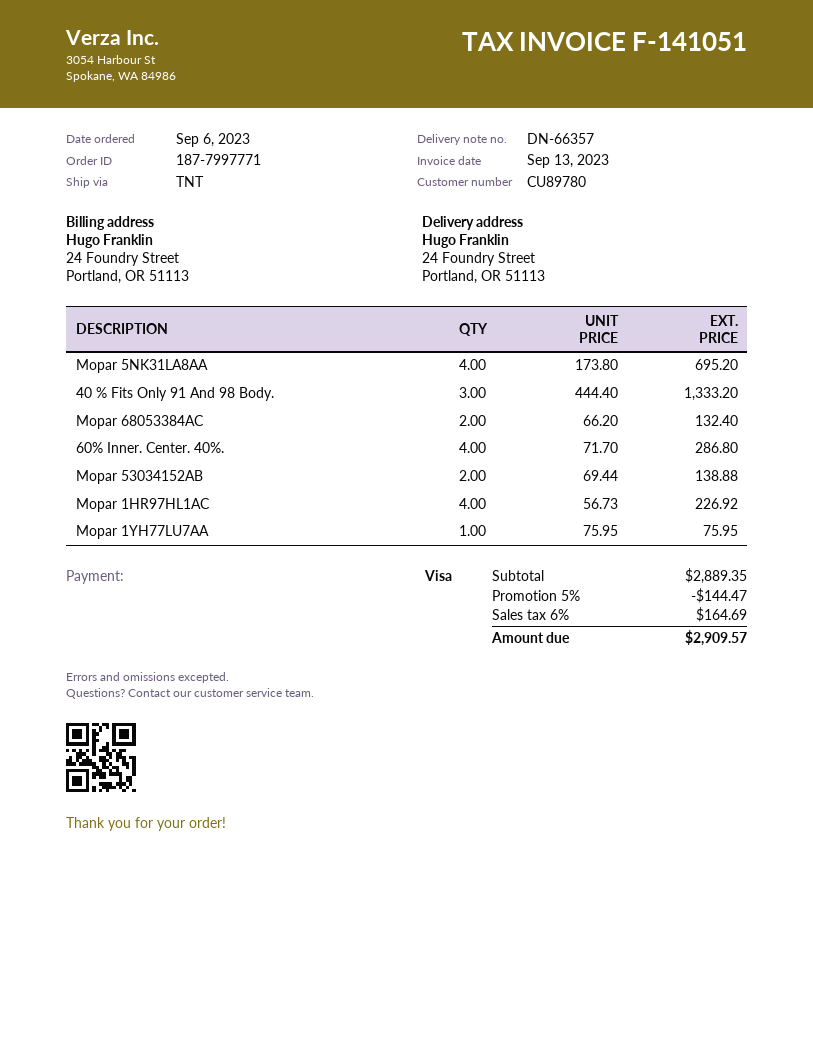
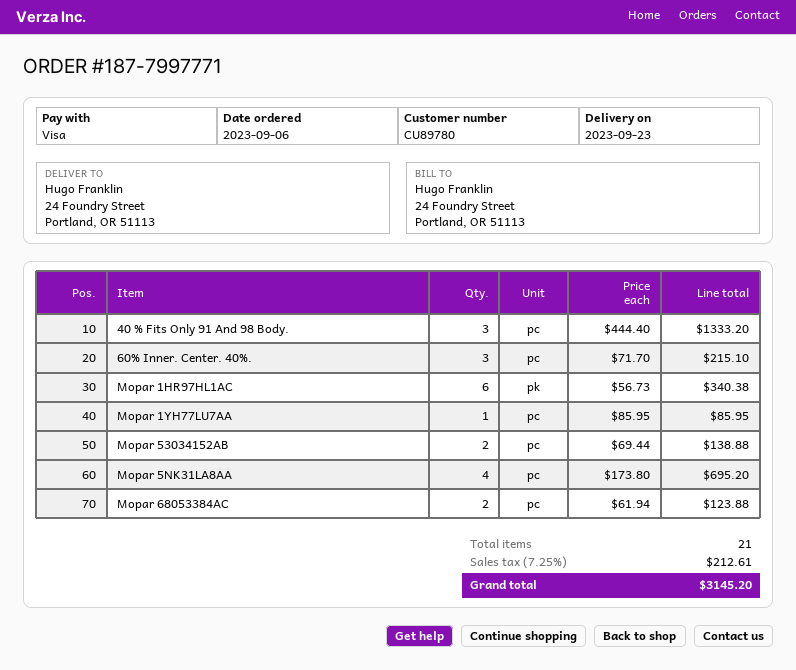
Mopar 68053384AC: 2 x 66.20 = 132.40 -> 2 x 61.94 = 123.88
60% Inner. Center. 40%.: 4 x 71.70 = 286.80 -> 3 x 71.70 = 215.10
Mopar 1HR97HL1AC: 4 x 56.73 = 226.92 -> 6 x 56.73 = 340.38
Mopar 1YH77LU7AA: 1 x 75.95 = 75.95 -> 1 x 85.95 = 85.95
discount: 5% = 144.47 -> none
tax: 6% = 164.69 -> 7.25% = 212.61
total: 2909.57 -> 3145.20

